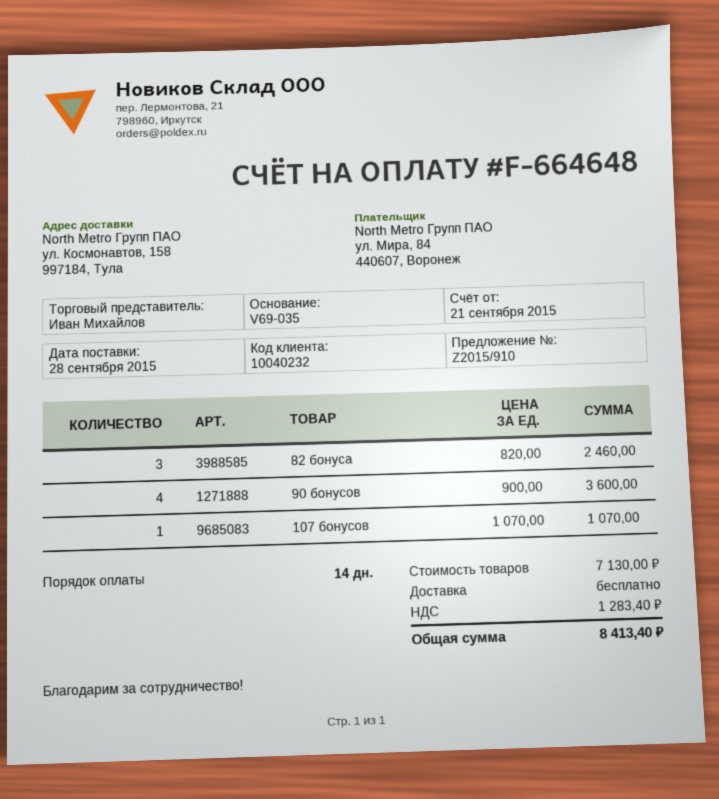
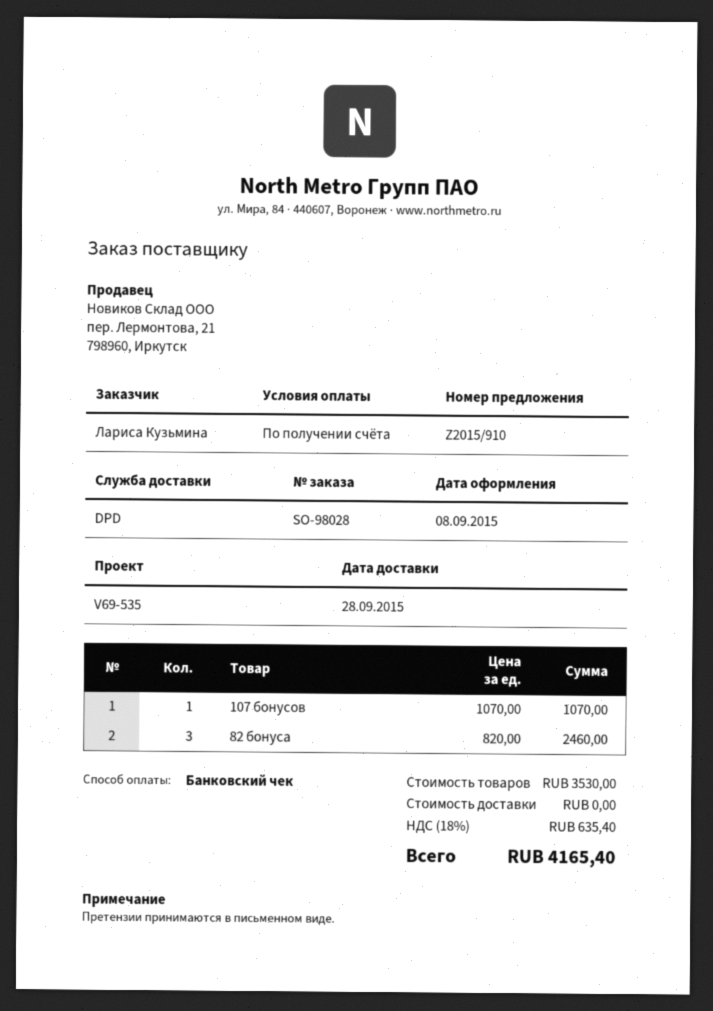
payment terms: 14 days -> on receipt
reference: V69-035 -> V69-535
90 бонусов: 4 x 900.00 = 3600.00 -> none
subtotal: 7130.00 -> 3530.00
tax: 1283.40 -> 635.40
total: 8413.40 -> 4165.40

